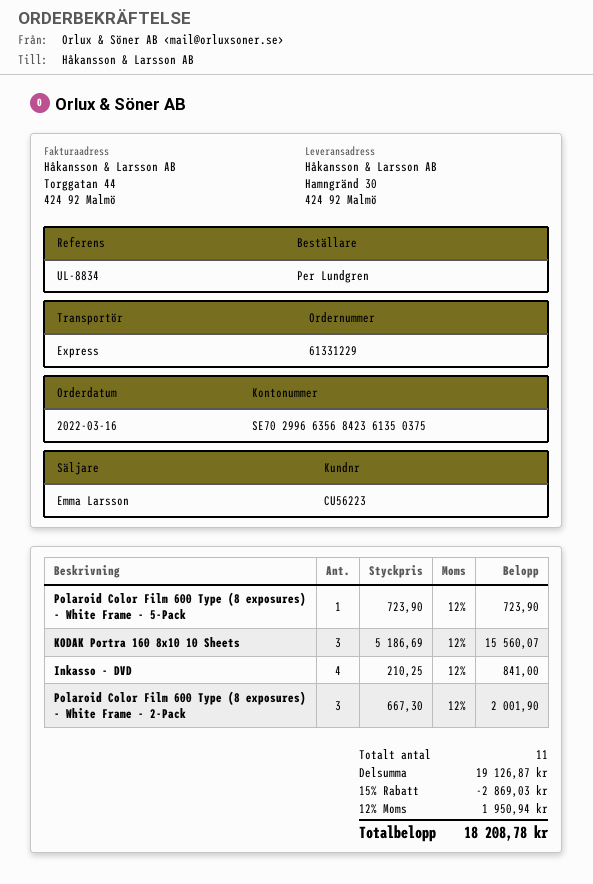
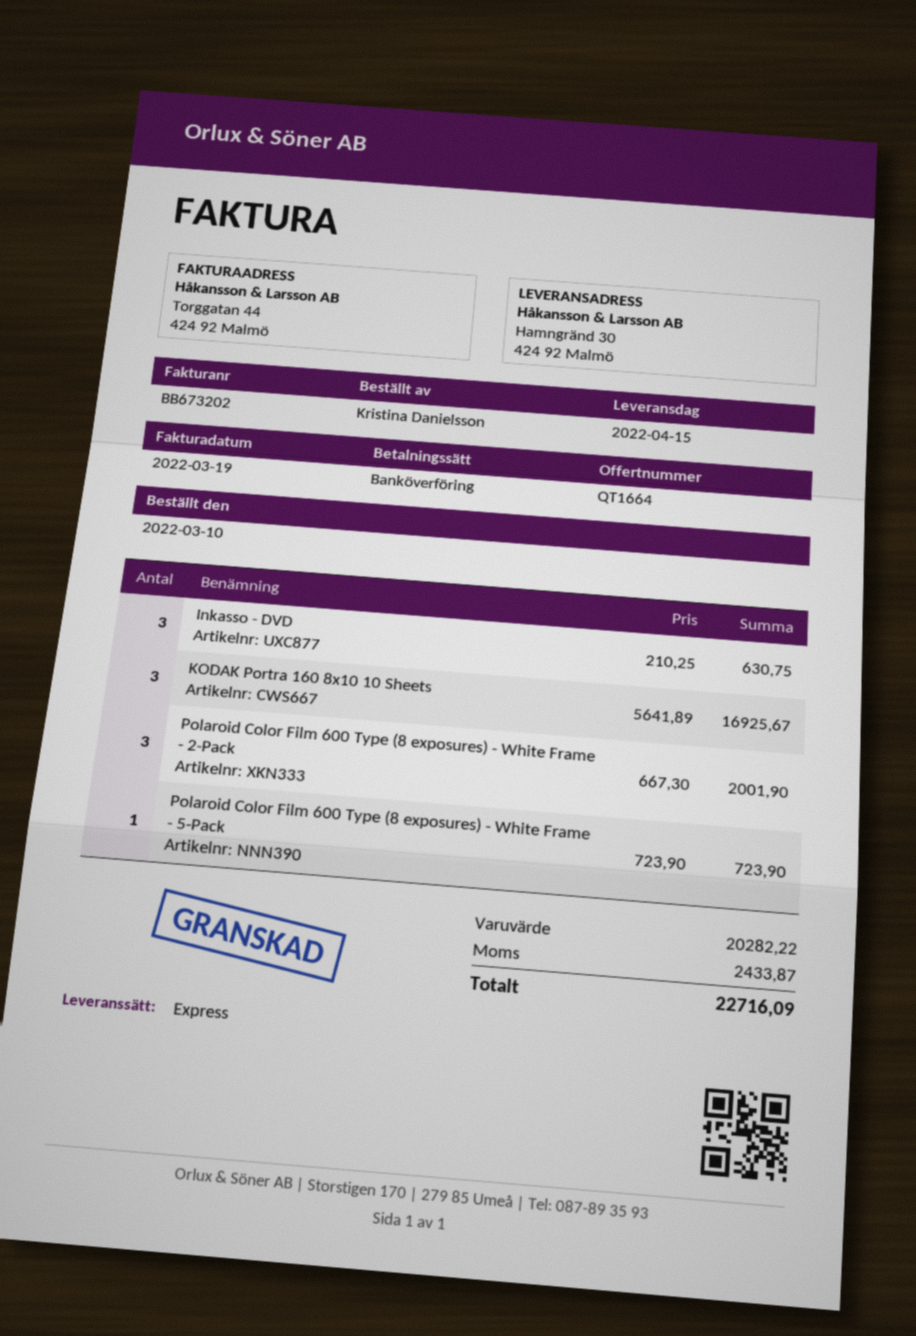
order date: 2022-03-16 -> 2022-03-10
ordered by: Per Lundgren -> Kristina Danielsson
KODAK Portra 160 8x10 10 Sheets: 3 x 5186.69 = 15560.07 -> 3 x 5641.89 = 16925.67
Inkasso - DVD: 4 x 210.25 = 841.00 -> 3 x 210.25 = 630.75
subtotal: 19126.87 -> 20282.22
discount: 15% = 2869.03 -> none
tax: 1950.94 -> 2433.87
total: 18208.78 -> 22716.09

